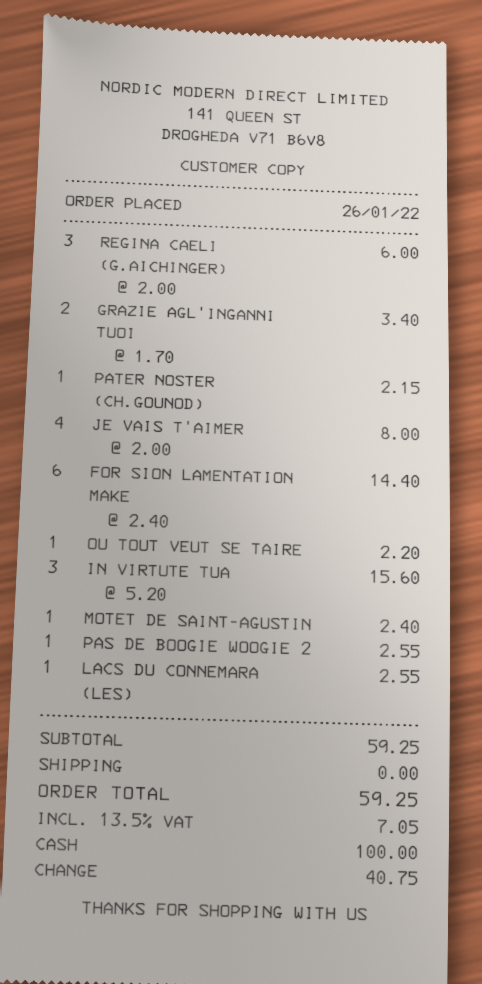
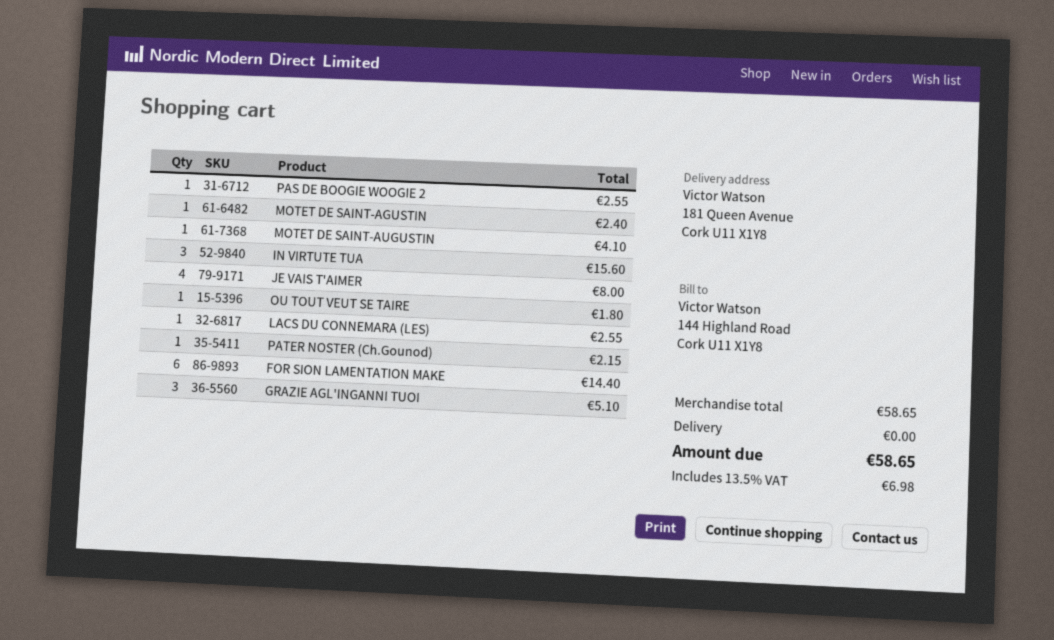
REGINA CAELI (G.AICHINGER): 3 for 6.00 -> none
GRAZIE AGL'INGANNI TUOI: 2 for 3.40 -> 3 for 5.10
OU TOUT VEUT SE TAIRE: 1 for 2.20 -> 1 for 1.80
MOTET DE SAINT-AUGUSTIN: none -> 1 for 4.10
subtotal: 59.25 -> 58.65
tax: 13.5% = 7.05 -> 13.5% = 6.98
total: 59.25 -> 58.65

